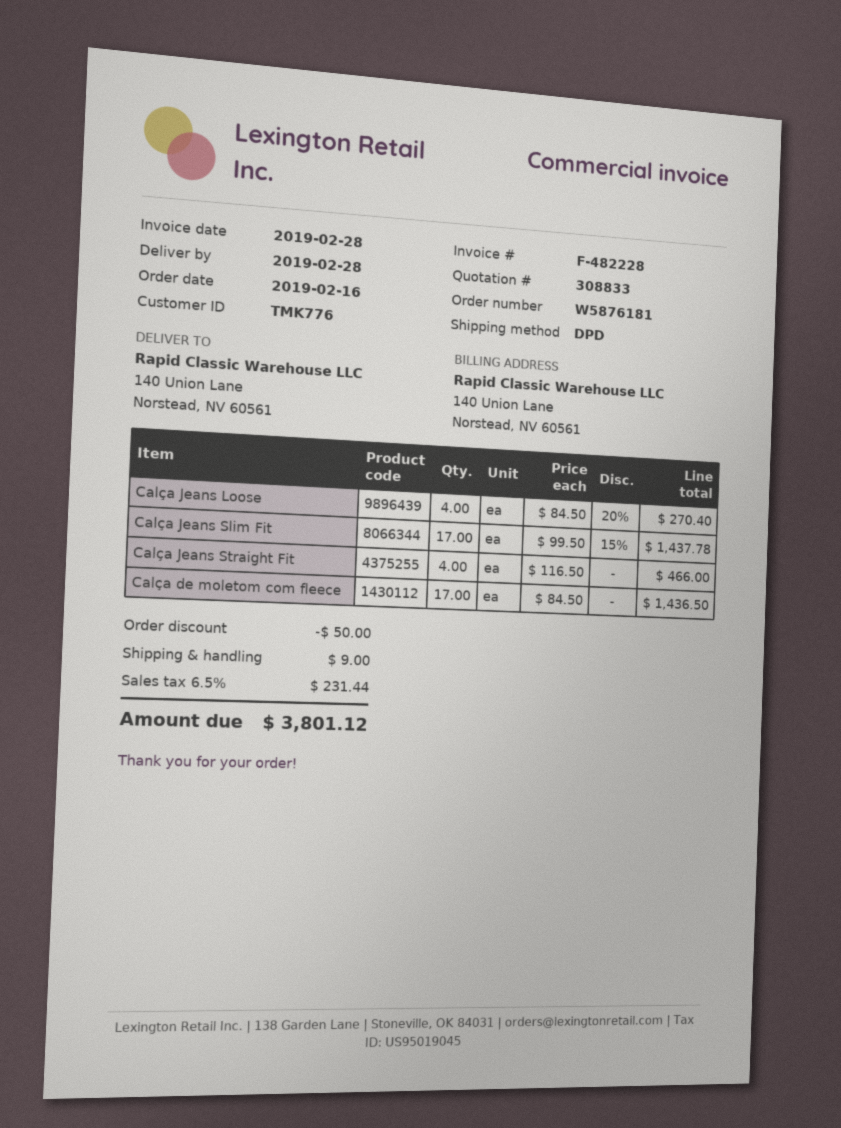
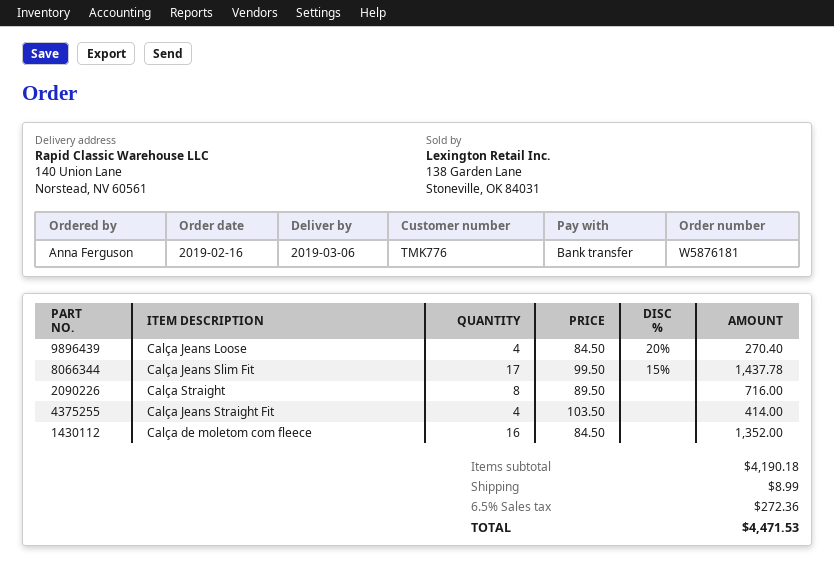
delivery date: 2019-02-28 -> 2019-03-06
Calça Jeans Straight Fit: 4 x 116.50 = 466.00 -> 4 x 103.50 = 414.00
Calça de moletom com fleece: 17 x 84.50 = 1436.50 -> 16 x 84.50 = 1352.00
Calça Straight: none -> 8 x 89.50 = 716.00
discount: 50.00 -> none
shipping: 9.00 -> 8.99
tax: 6.5% = 231.44 -> 6.5% = 272.36
total: 3801.12 -> 4471.53

